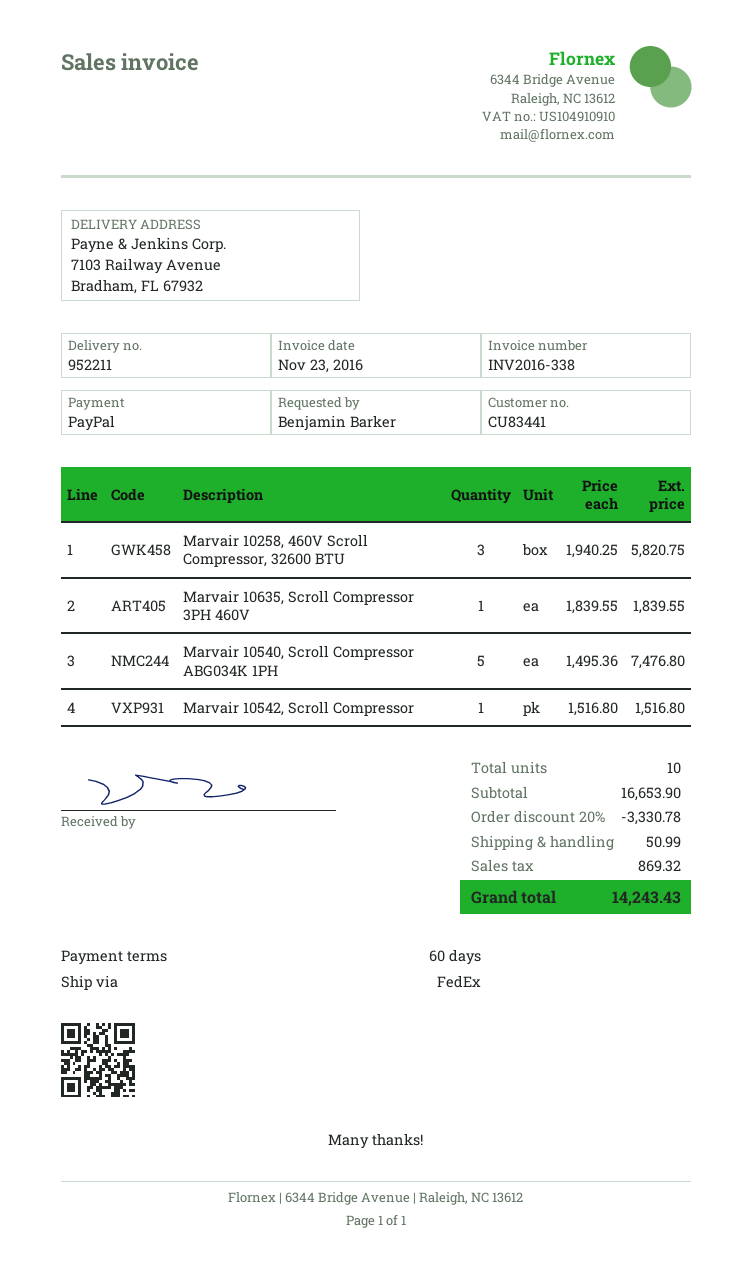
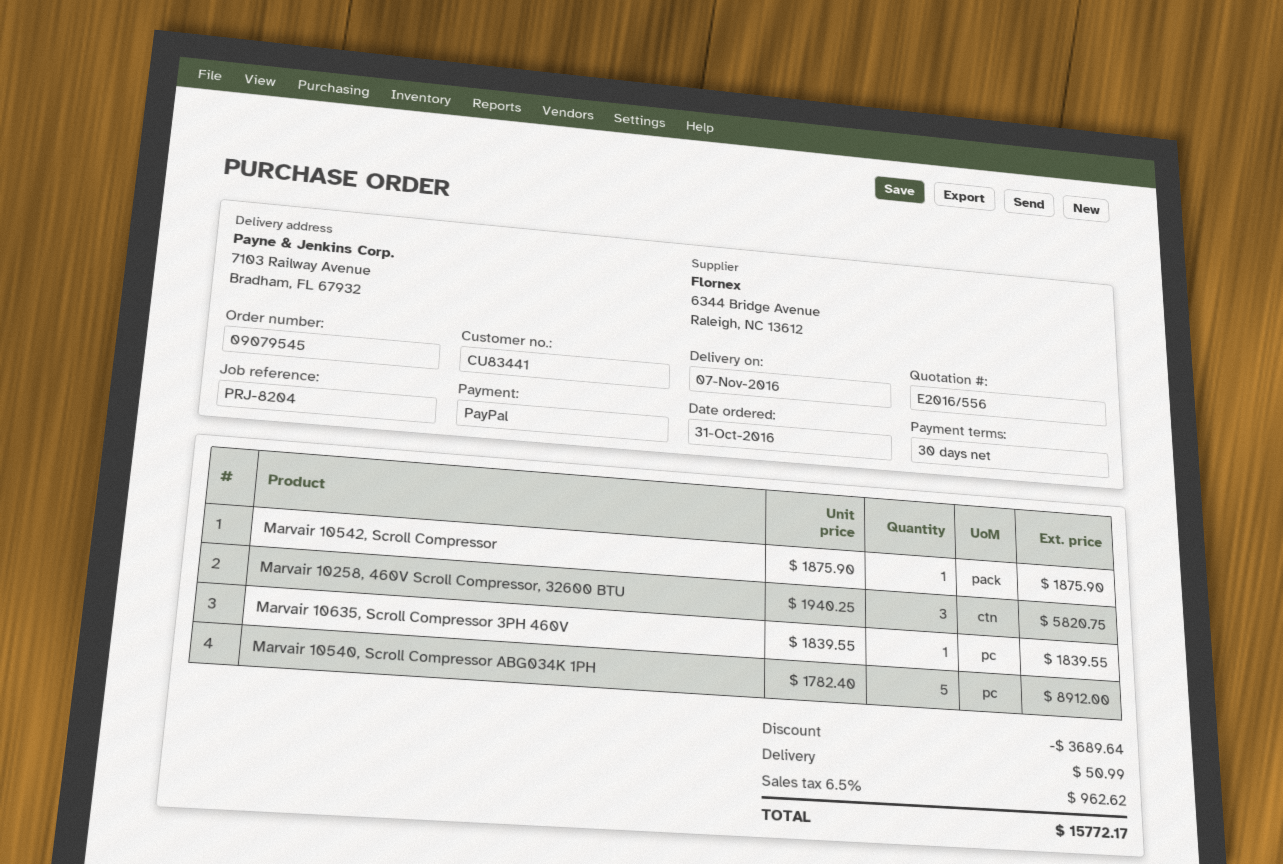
payment terms: 60 days -> 30 days
Marvair 10540, Scroll Compressor ABG034K 1PH: 5 x 1495.36 = 7476.80 -> 5 x 1782.40 = 8912.00
Marvair 10542, Scroll Compressor: 1 x 1516.80 = 1516.80 -> 1 x 1875.90 = 1875.90
discount: 3330.78 -> 3689.64
tax: 869.32 -> 962.62
total: 14243.43 -> 15772.17

